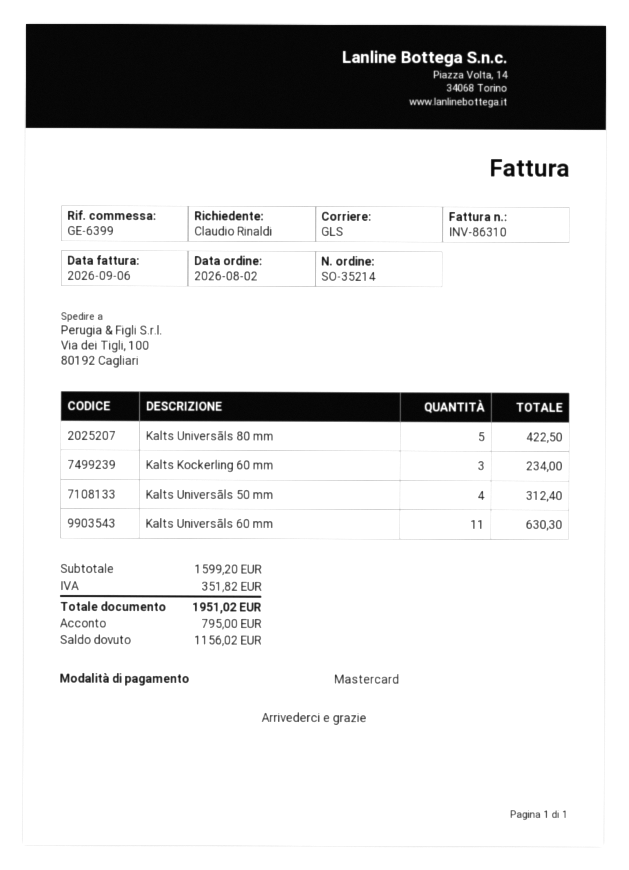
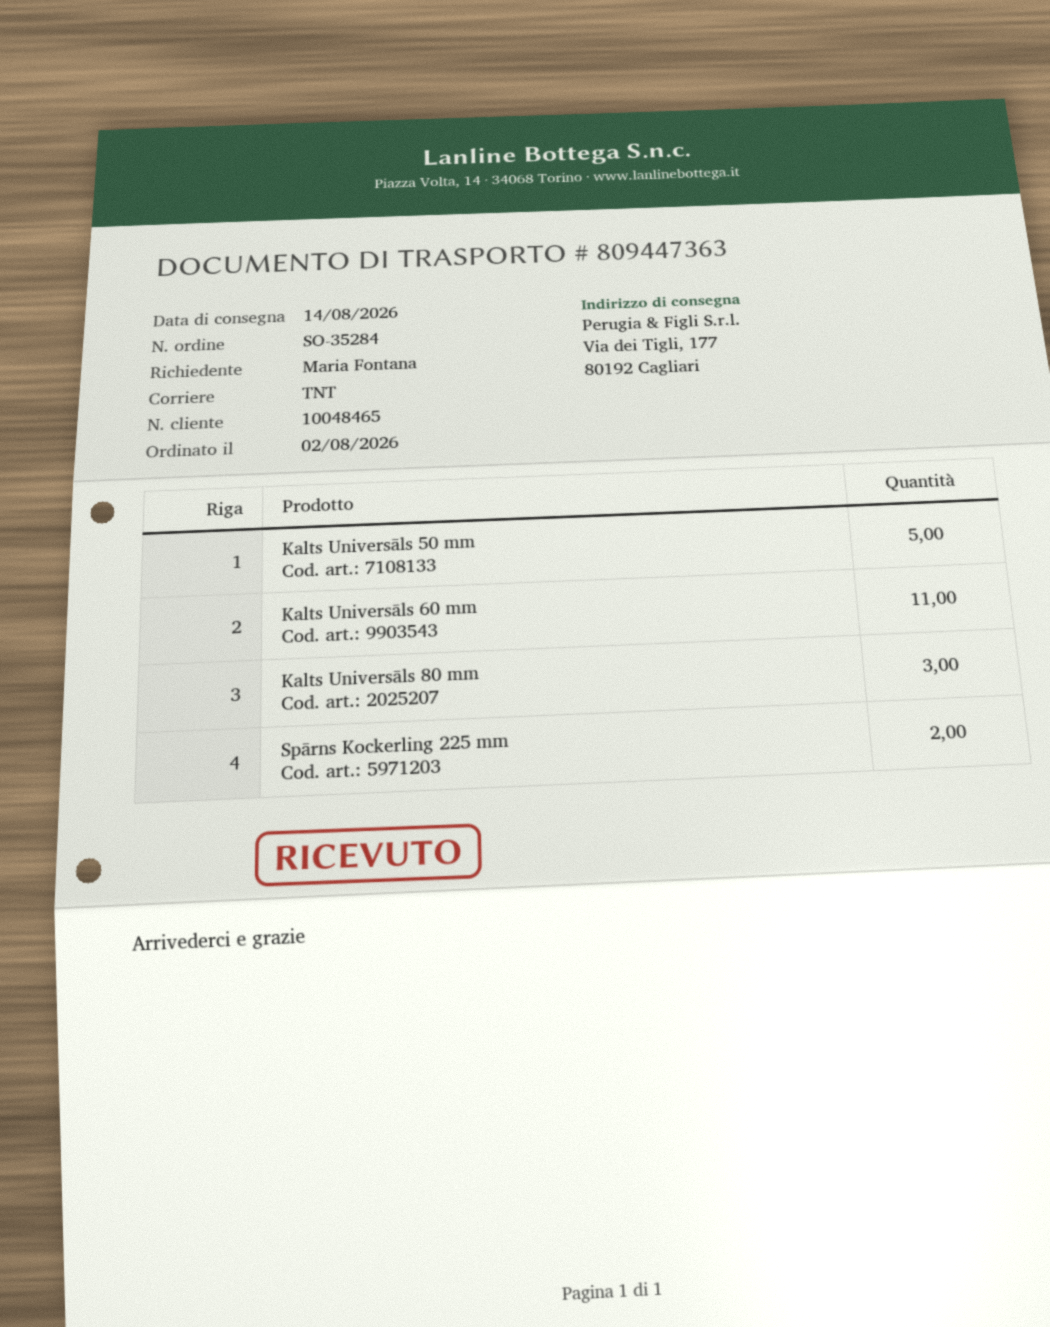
order number: SO-35214 -> SO-35284
ordered by: Claudio Rinaldi -> Maria Fontana
shipping method: GLS -> TNT
ship to: Via dei Tigli, 100, 80192 Cagliari -> Via dei Tigli, 177, 80192 Cagliari
Kalts Universāls 80 mm: 5 -> 3
Kalts Kockerling 60 mm: 3 -> none
Kalts Universāls 50 mm: 4 -> 5
Spārns Kockerling 225 mm: none -> 2

